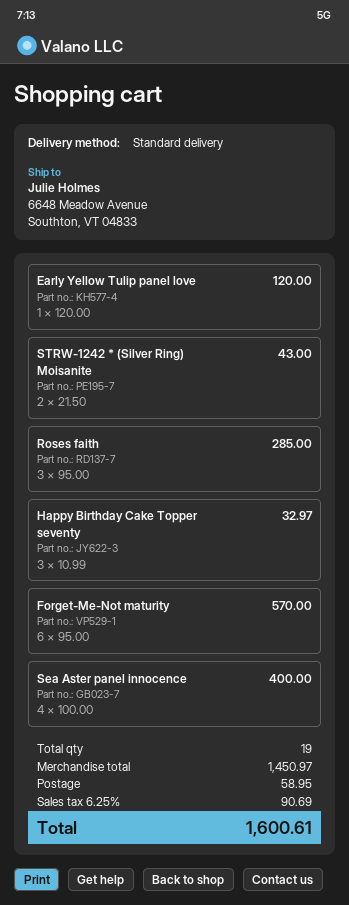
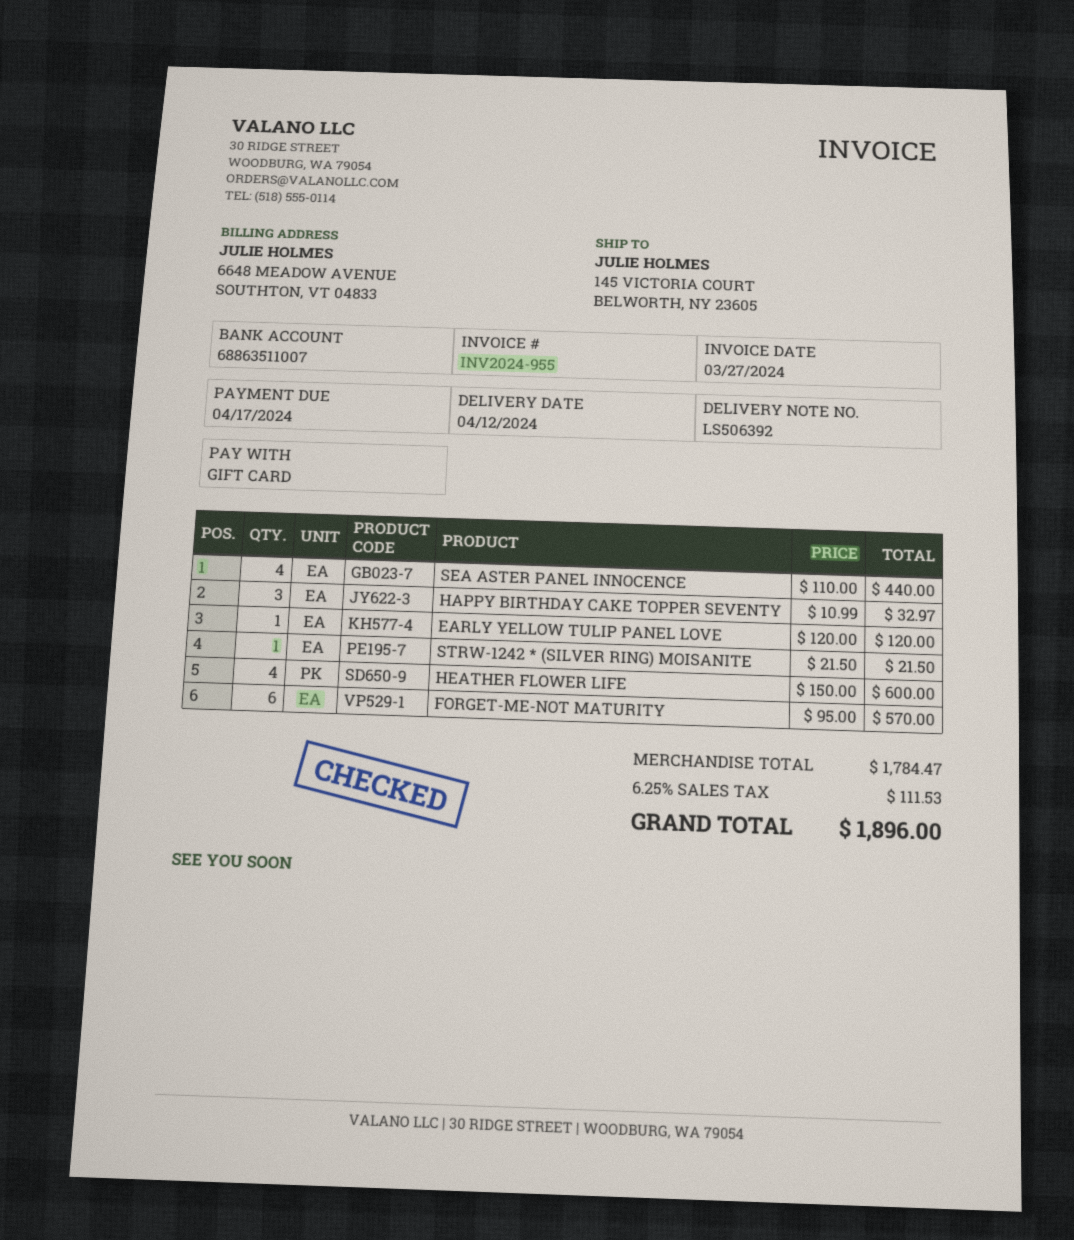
ship to: 6648 Meadow Avenue, Southton, VT 04833 -> 145 VICTORIA COURT, BELWORTH, NY 23605
STRW-1242 * (Silver Ring) Moisanite: 2 x 21.50 = 43.00 -> 1 x 21.50 = 21.50
Roses faith: 3 x 95.00 = 285.00 -> none
Sea Aster panel innocence: 4 x 100.00 = 400.00 -> 4 x 110.00 = 440.00
HEATHER FLOWER LIFE: none -> 4 x 150.00 = 600.00
subtotal: 1450.97 -> 1784.47
shipping: 58.95 -> none
tax: 6.25% = 90.69 -> 6.25% = 111.53
total: 1600.61 -> 1896.00

